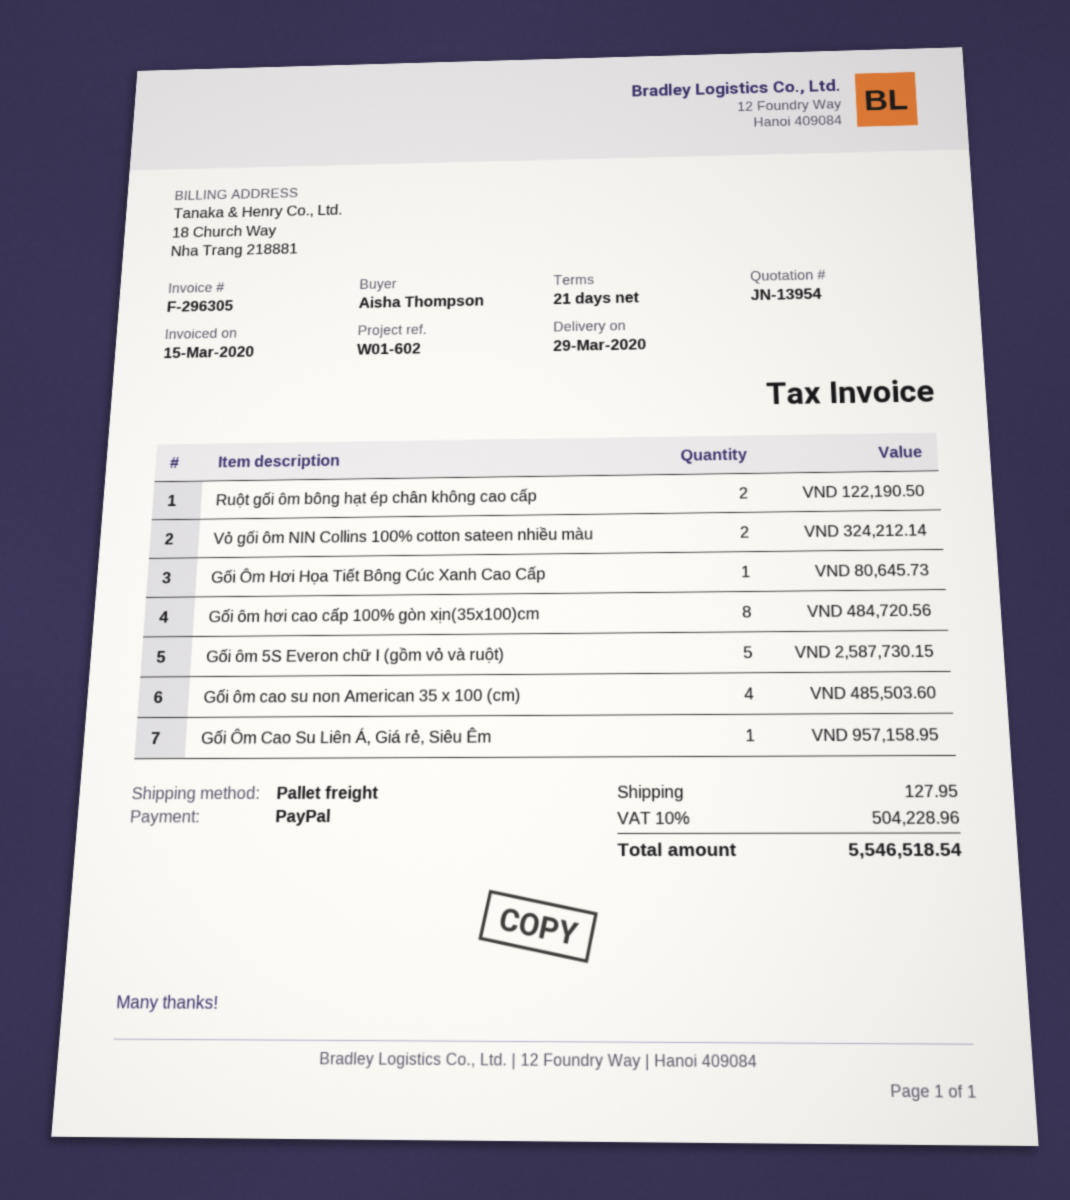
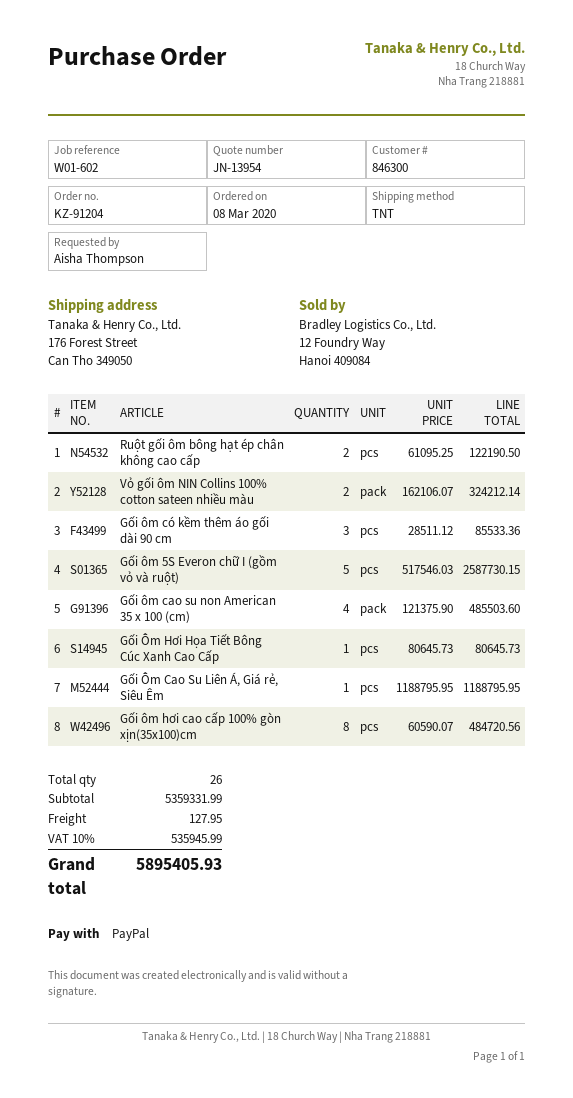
shipping method: pallet freight -> TNT
Gối Ôm Cao Su Liên Á, Giá rẻ, Siêu Êm: 1 for 957158.95 -> 1 for 1188795.95
Gối ôm có kềm thêm áo gối dài 90 cm: none -> 3 for 85533.36
tax: 10% = 504228.96 -> 10% = 535945.99
total: 5546518.54 -> 5895405.93

